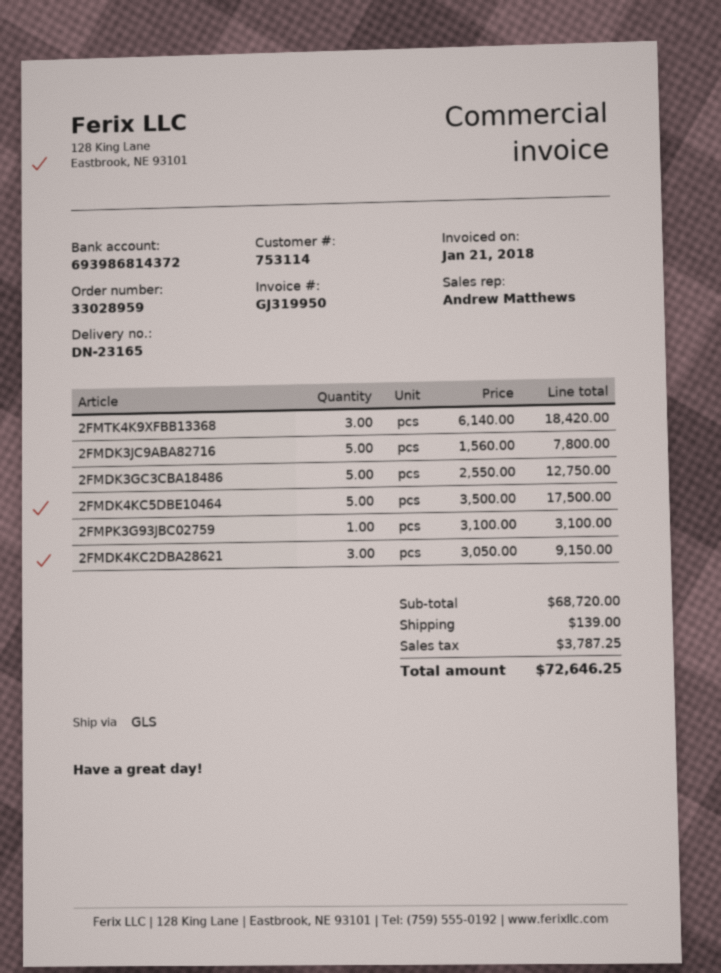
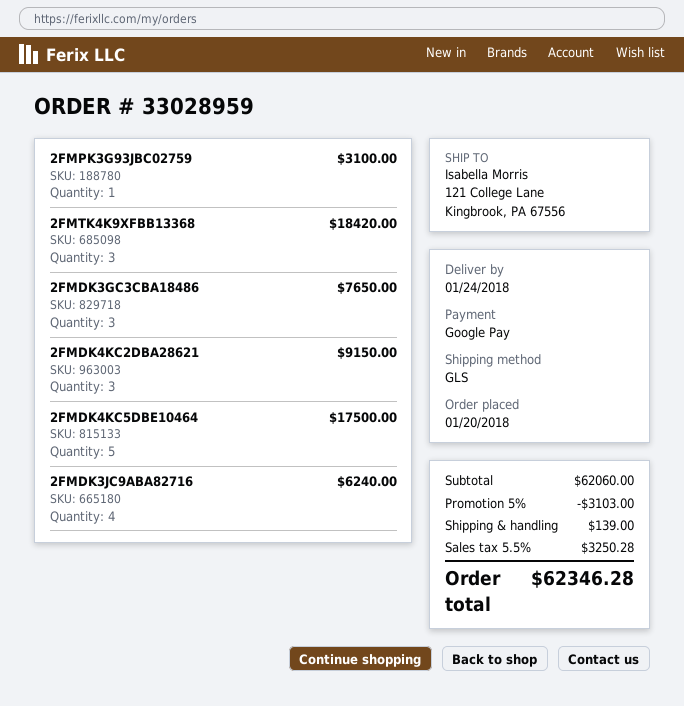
2FMDK3JC9ABA82716: 5 for 7800.00 -> 4 for 6240.00
2FMDK3GC3CBA18486: 5 for 12750.00 -> 3 for 7650.00
subtotal: 68720.00 -> 62060.00
discount: none -> 5% = 3103.00
tax: 3787.25 -> 3250.28
total: 72646.25 -> 62346.28

